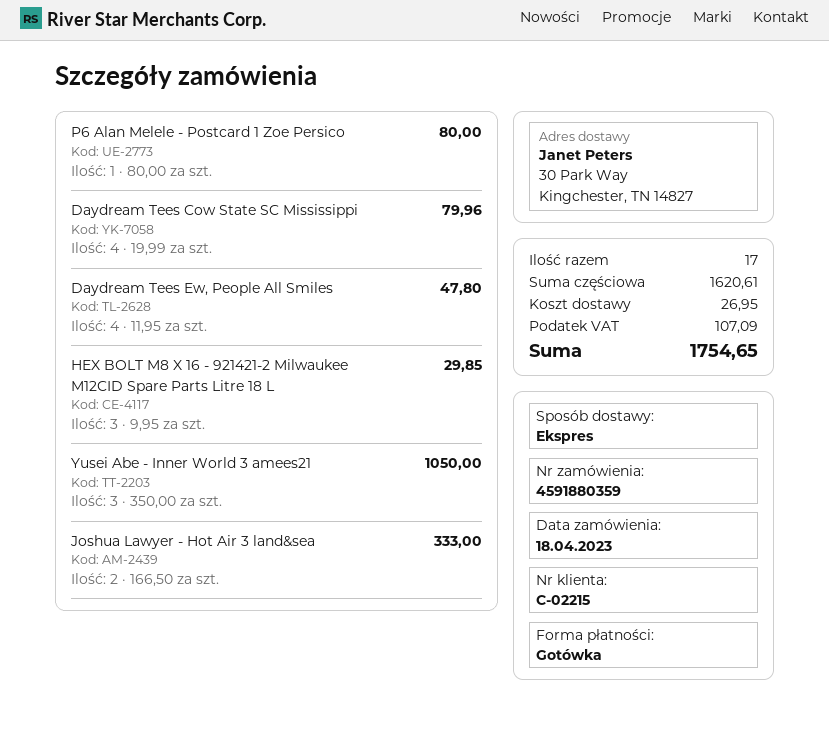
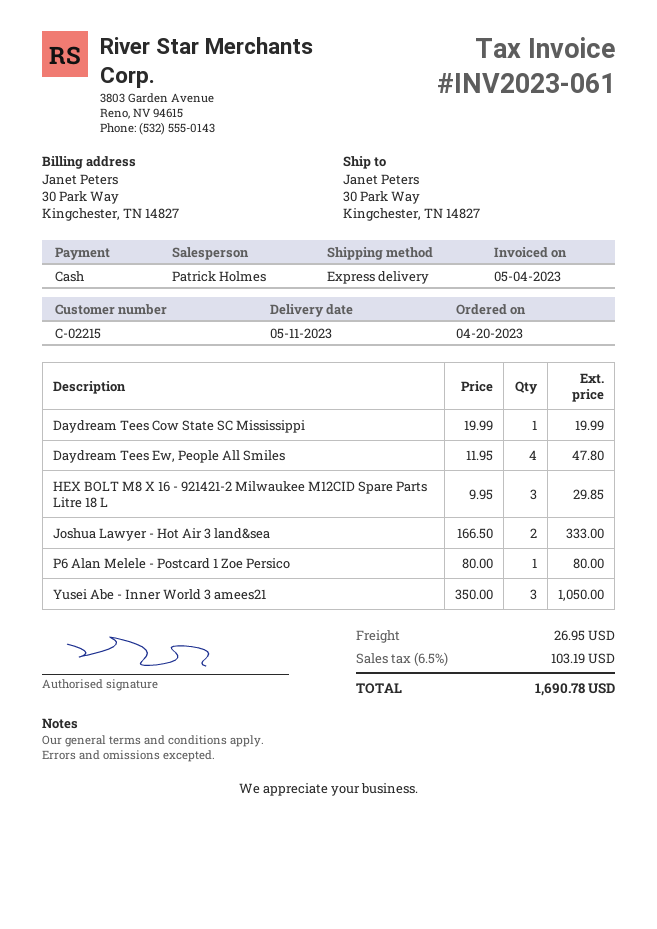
order date: 2023-04-18 -> 2023-04-20
Daydream Tees Cow State SC Mississippi: 4 x 19.99 = 79.96 -> 1 x 19.99 = 19.99
tax: 107.09 -> 103.19
total: 1754.65 -> 1690.78

